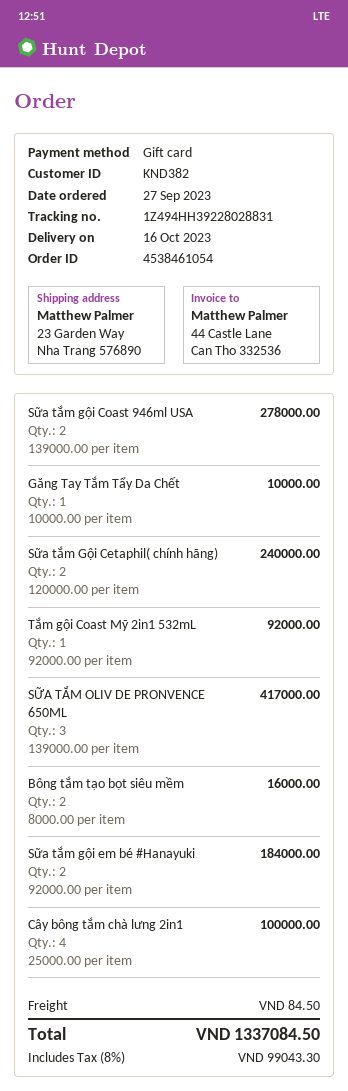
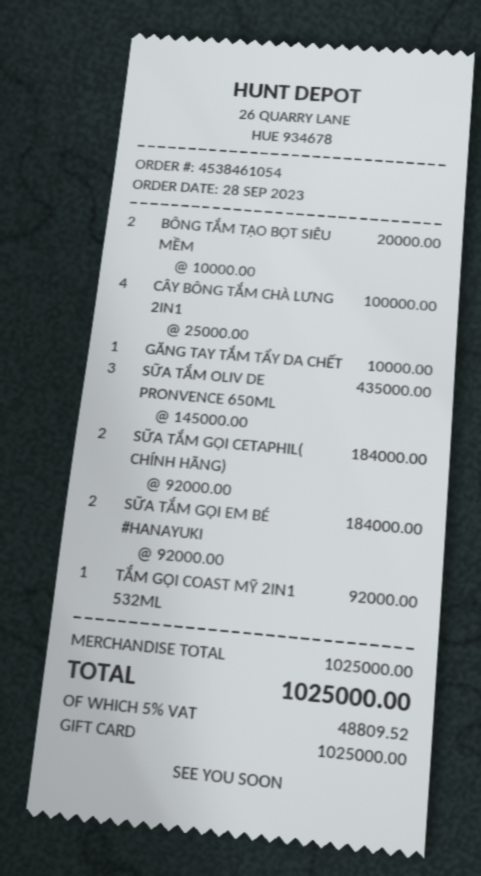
order date: 2023-09-27 -> 2023-09-28
Sữa tắm gội Coast 946ml USA: 2 x 139000.00 = 278000.00 -> none
Sữa tắm Gội Cetaphil( chính hãng): 2 x 120000.00 = 240000.00 -> 2 x 92000.00 = 184000.00
SỮA TẮM OLIV DE PRONVENCE 650ML: 3 x 139000.00 = 417000.00 -> 3 x 145000.00 = 435000.00
Bông tắm tạo bọt siêu mềm: 2 x 8000.00 = 16000.00 -> 2 x 10000.00 = 20000.00
shipping: 84.50 -> none
tax: 8% = 99043.30 -> 5% = 48809.52
total: 1337084.50 -> 1025000.00

